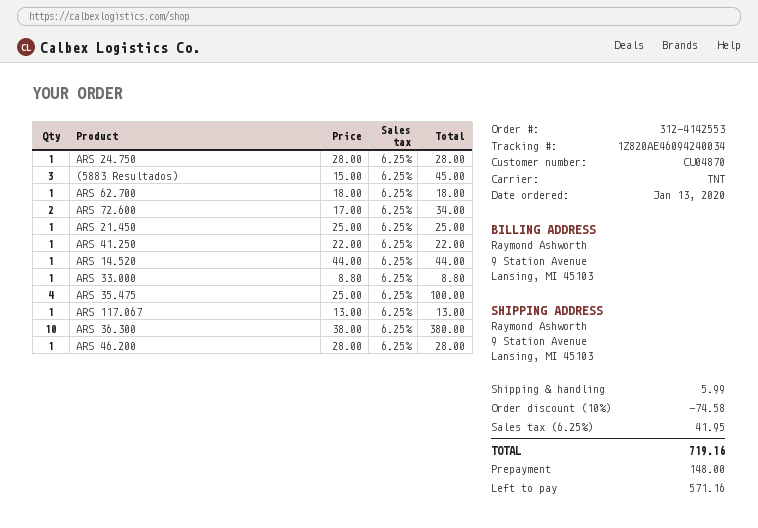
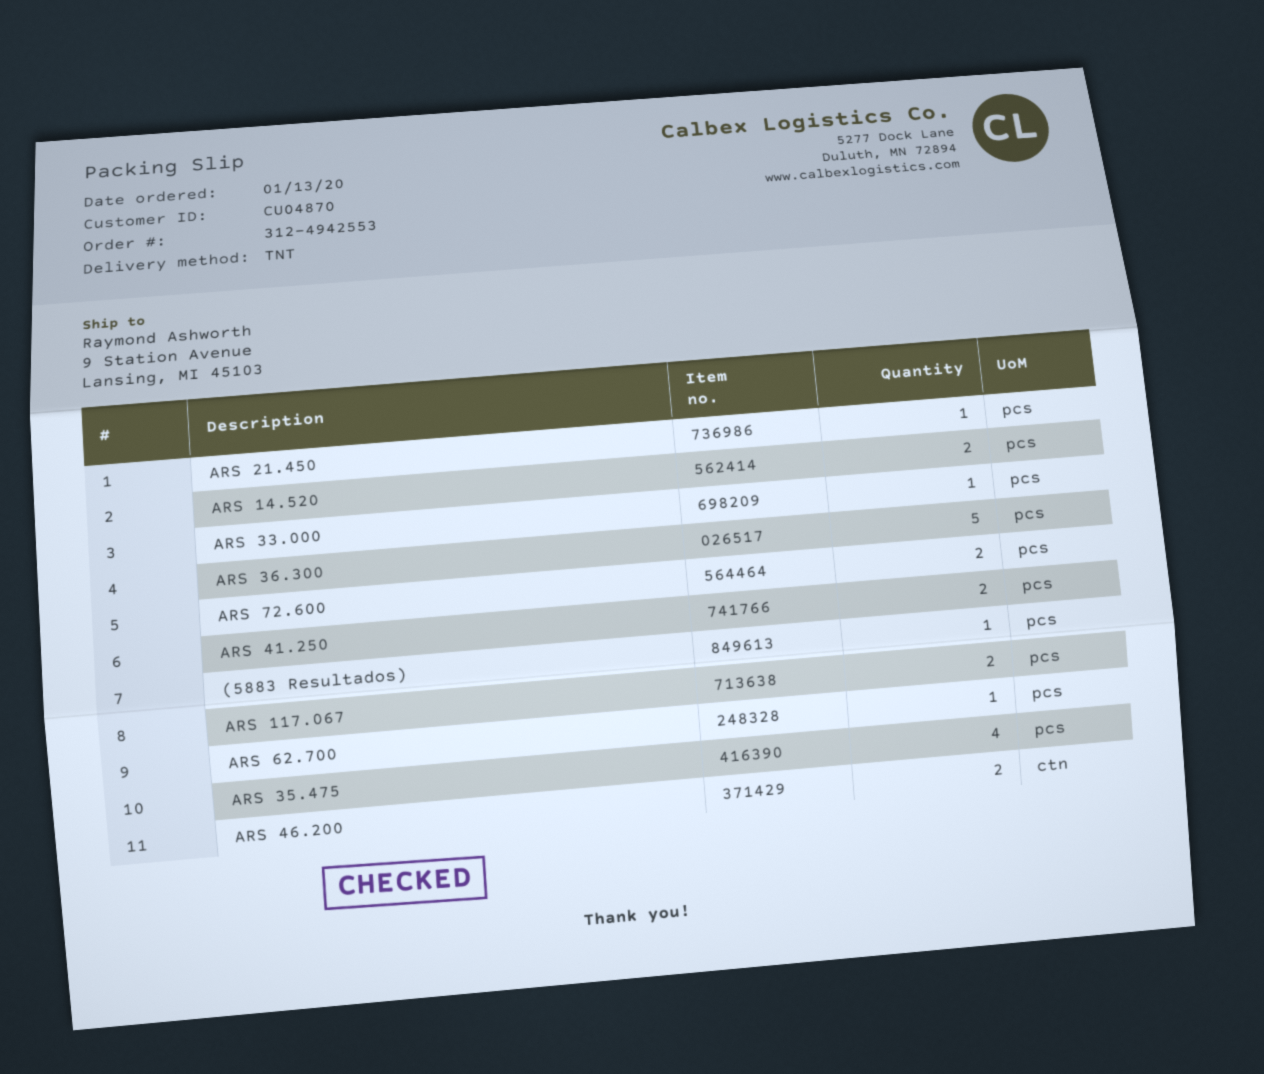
order number: 312-4142553 -> 312-4942553
ARS 24.750: 1 -> none
(5883 Resultados): 3 -> 1
ARS 41.250: 1 -> 2
ARS 14.520: 1 -> 2
ARS 117.067: 1 -> 2
ARS 36.300: 10 -> 5
ARS 46.200: 1 -> 2

